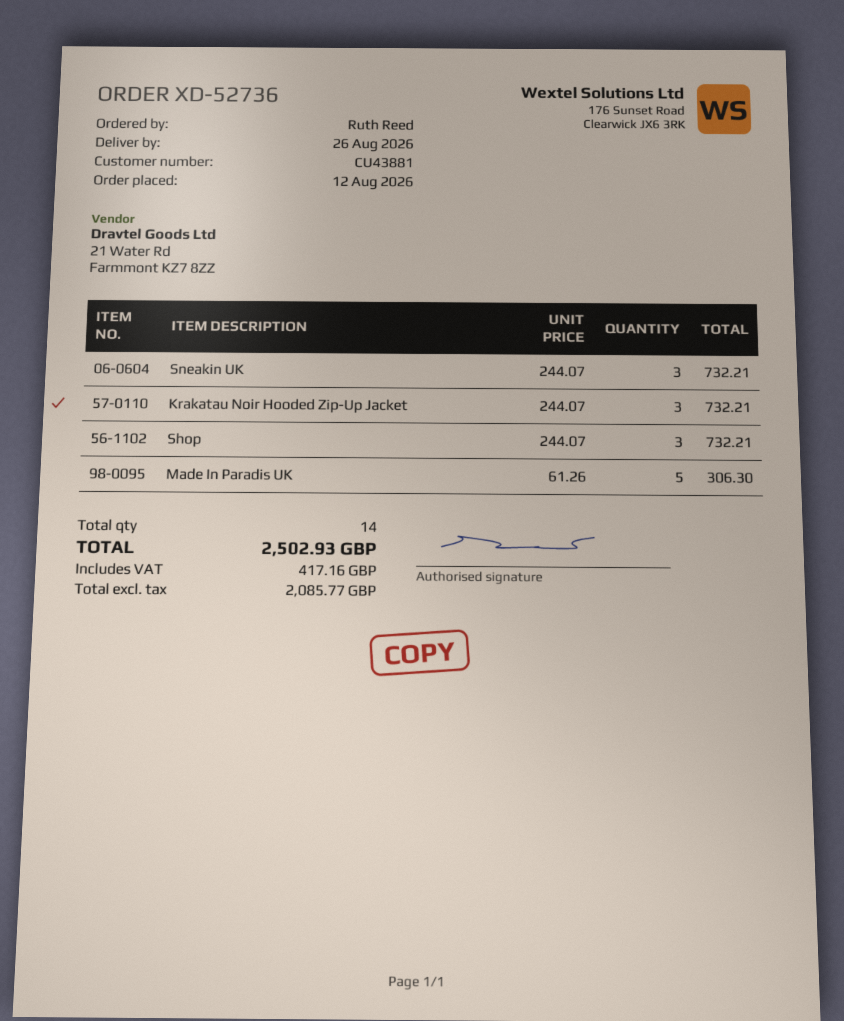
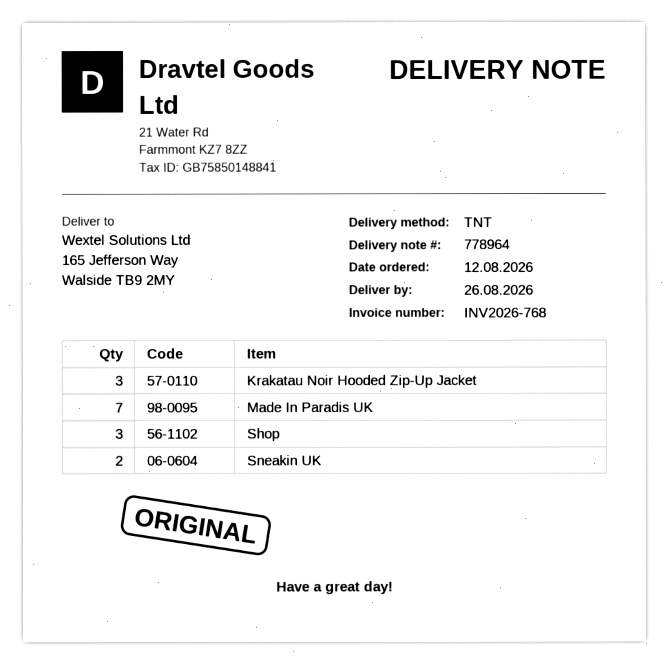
Sneakin UK: 3 -> 2
Made In Paradis UK: 5 -> 7

